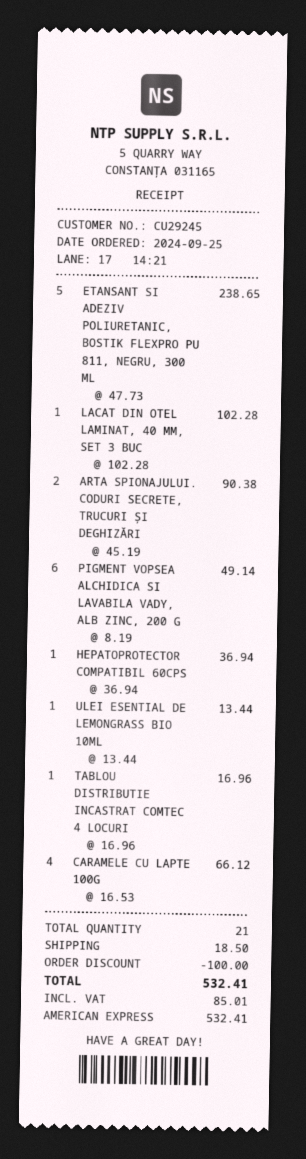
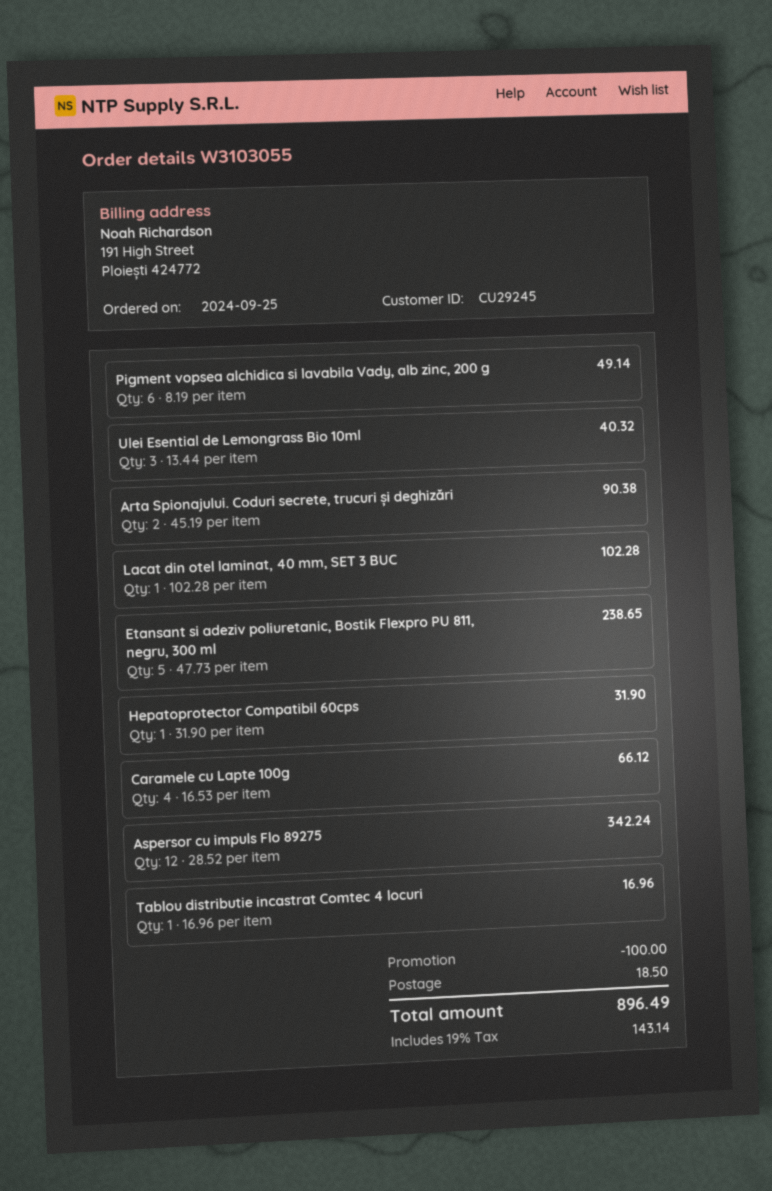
HEPATOPROTECTOR COMPATIBIL 60CPS: 1 x 36.94 = 36.94 -> 1 x 31.90 = 31.90
ULEI ESENTIAL DE LEMONGRASS BIO 10ML: 1 x 13.44 = 13.44 -> 3 x 13.44 = 40.32
Aspersor cu impuls Flo 89275: none -> 12 x 28.52 = 342.24
tax: 85.01 -> 143.14
total: 532.41 -> 896.49

